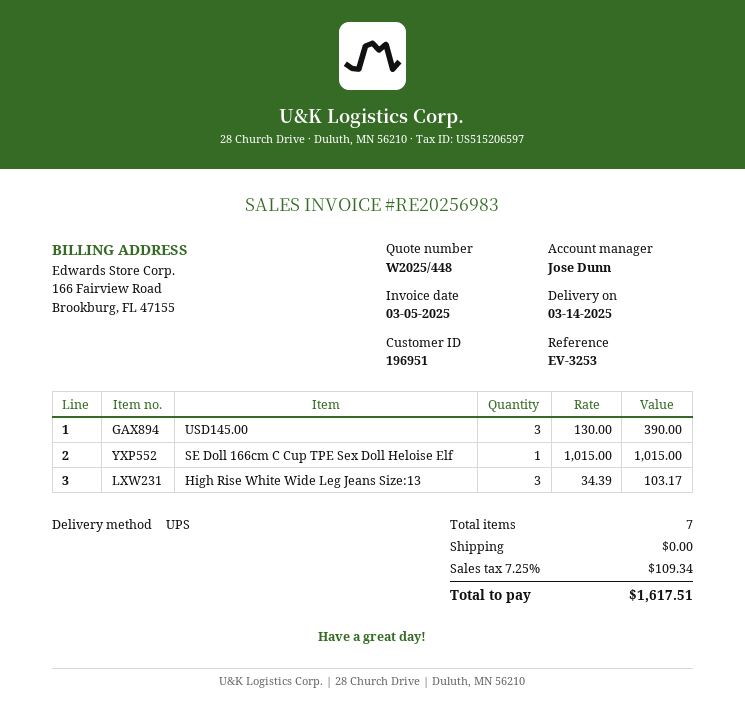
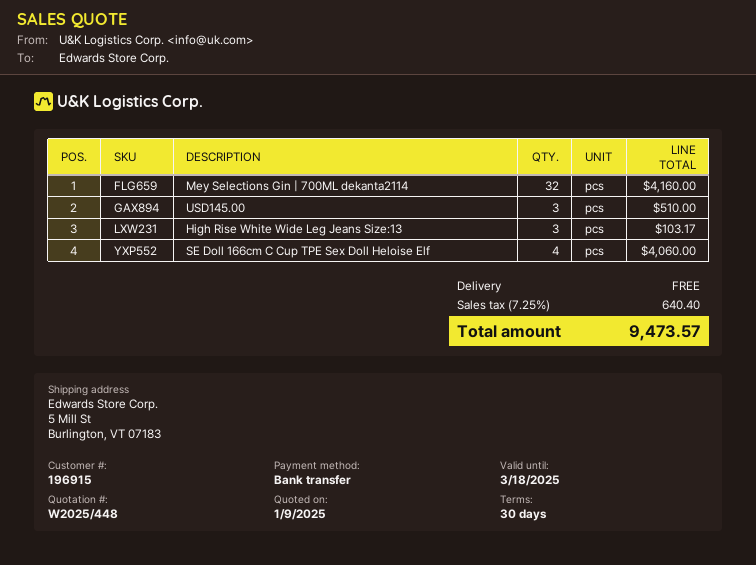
customer number: 196951 -> 196915
USD145.00: 3 for 390.00 -> 3 for 510.00
SE Doll 166cm C Cup TPE Sex Doll Heloise Elf: 1 for 1015.00 -> 4 for 4060.00
Mey Selections Gin | 700ML dekanta2114: none -> 32 for 4160.00
tax: 7.25% = 109.34 -> 7.25% = 640.40
total: 1617.51 -> 9473.57

